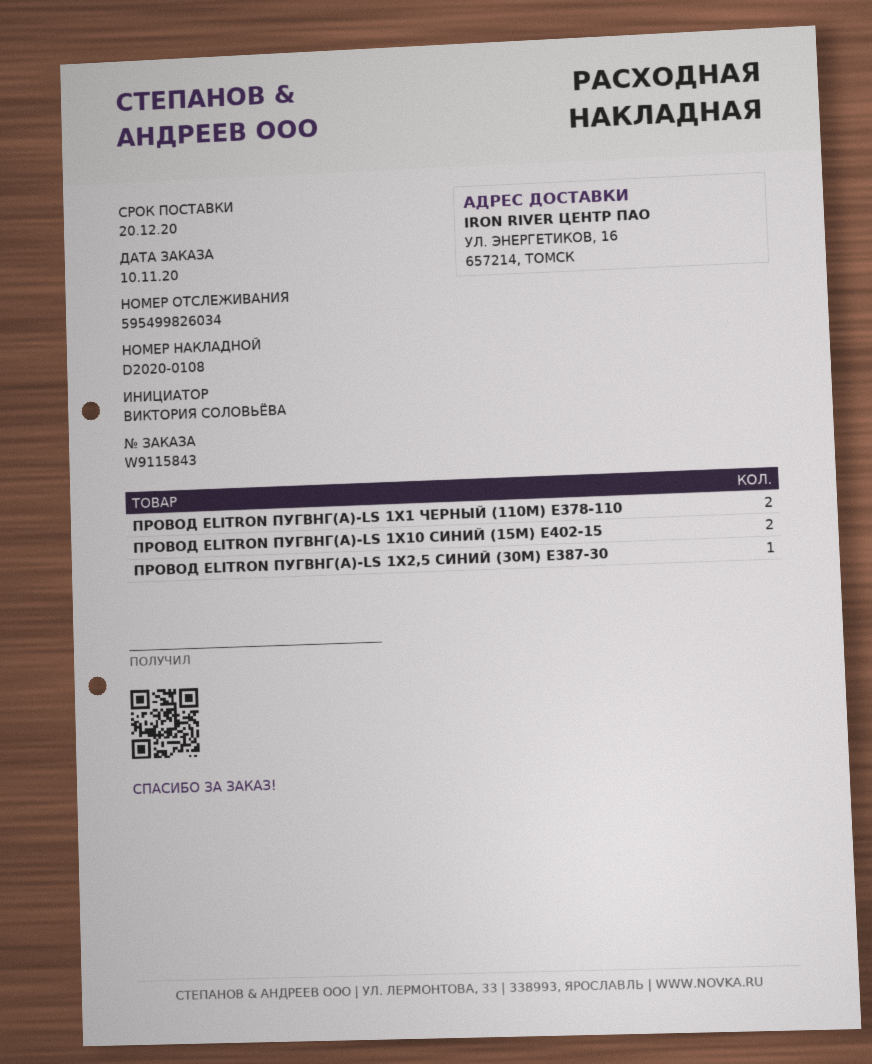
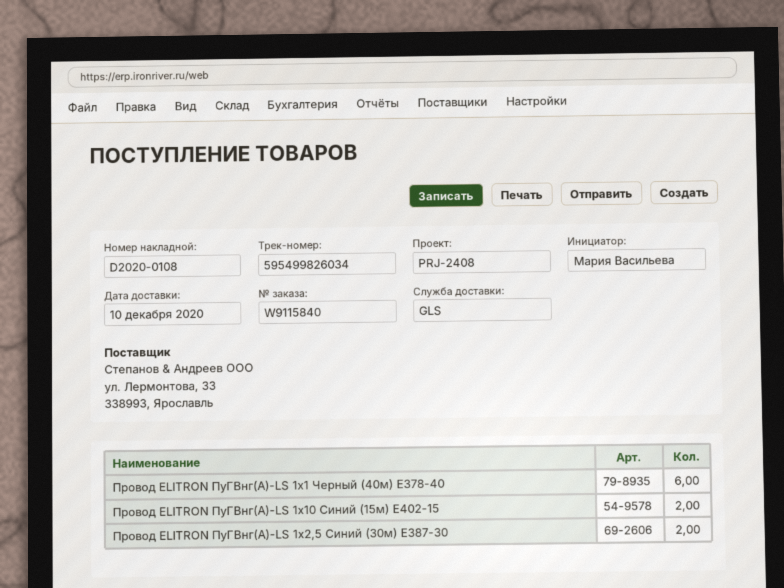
order number: W9115843 -> W9115840
delivery date: 2020-12-20 -> 2020-12-10
ordered by: ВИКТОРИЯ СОЛОВЬЁВА -> Мария Васильева
ПРОВОД ELITRON ПУГВНГ(А)-LS 1Х1 ЧЕРНЫЙ (110М) E378-110: 2 -> none
ПРОВОД ELITRON ПУГВНГ(А)-LS 1Х2,5 СИНИЙ (30М) E387-30: 1 -> 2
Провод ELITRON ПуГВнг(А)-LS 1х1 Черный (40м) E378-40: none -> 6

